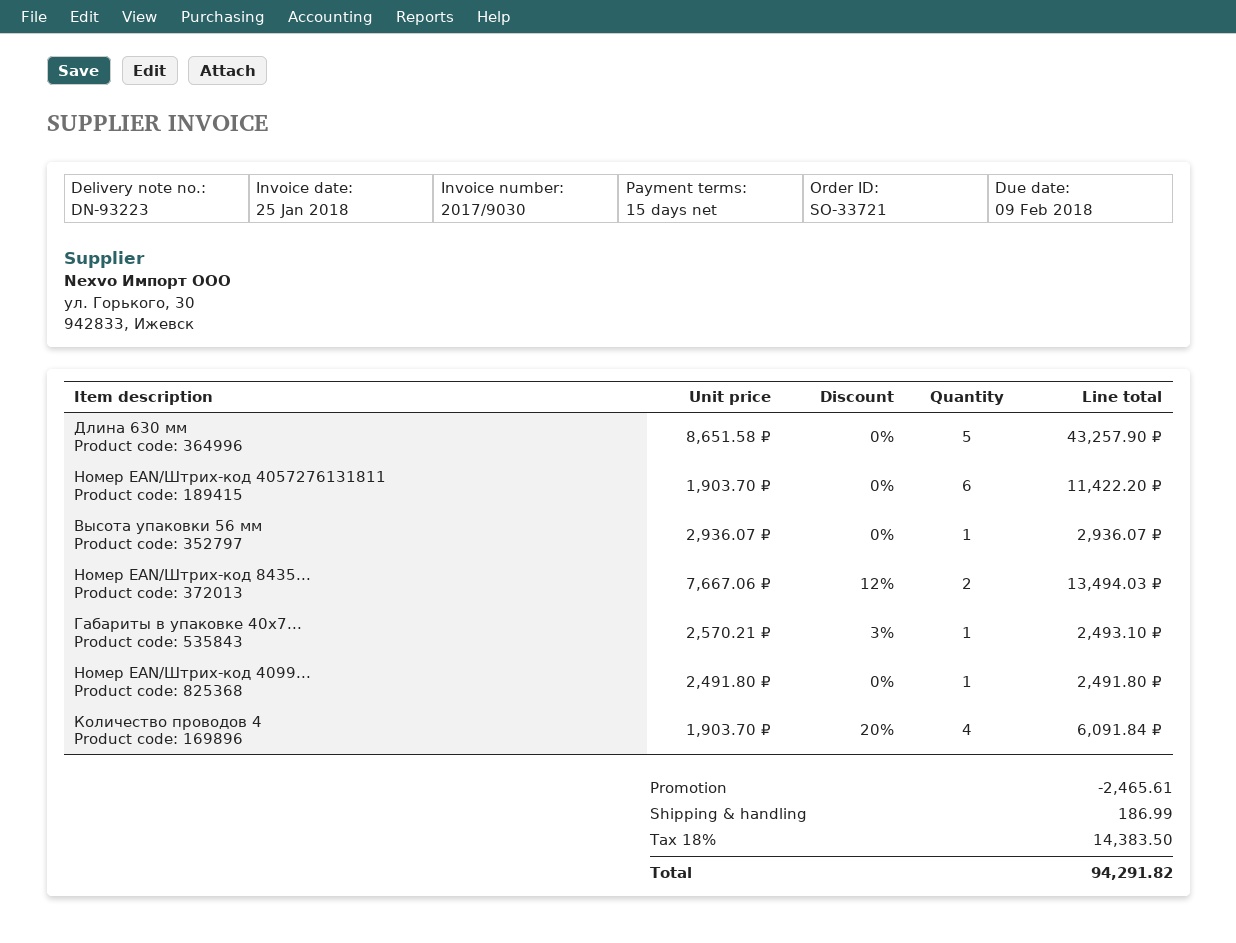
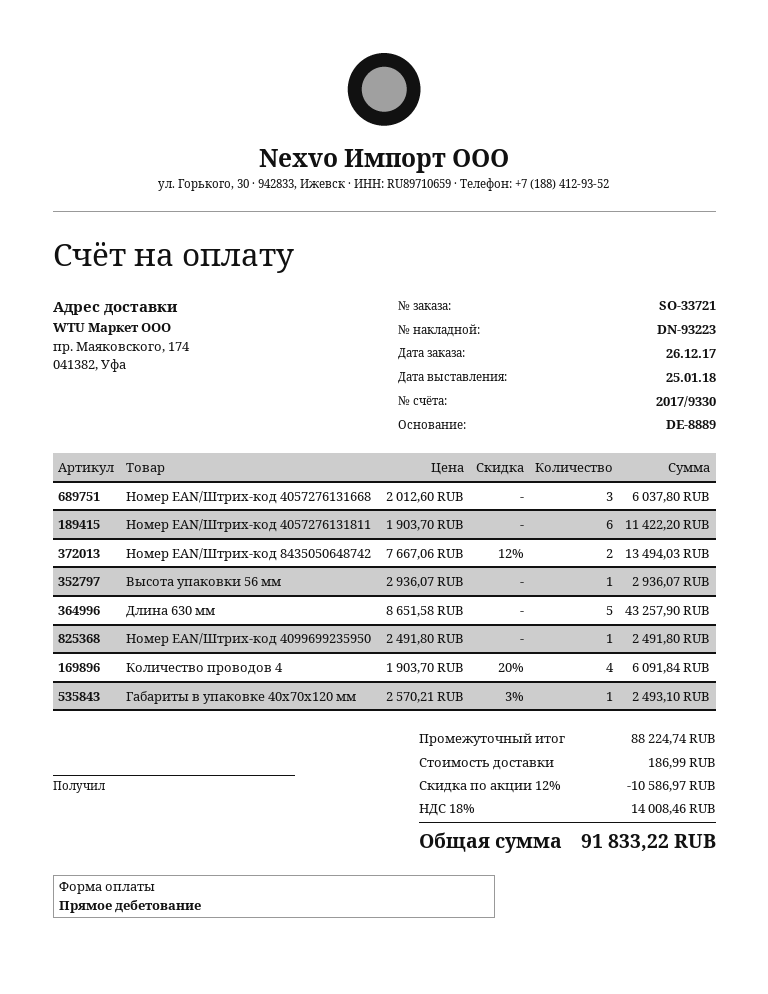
invoice number: 2017/9030 -> 2017/9330
Номер EAN/Штрих-код 4057276131668: none -> 3 x 2012.60 = 6037.80
discount: 2465.61 -> 10586.97
tax: 18% = 14383.50 -> 18% = 14008.46
total: 94291.82 -> 91833.22

